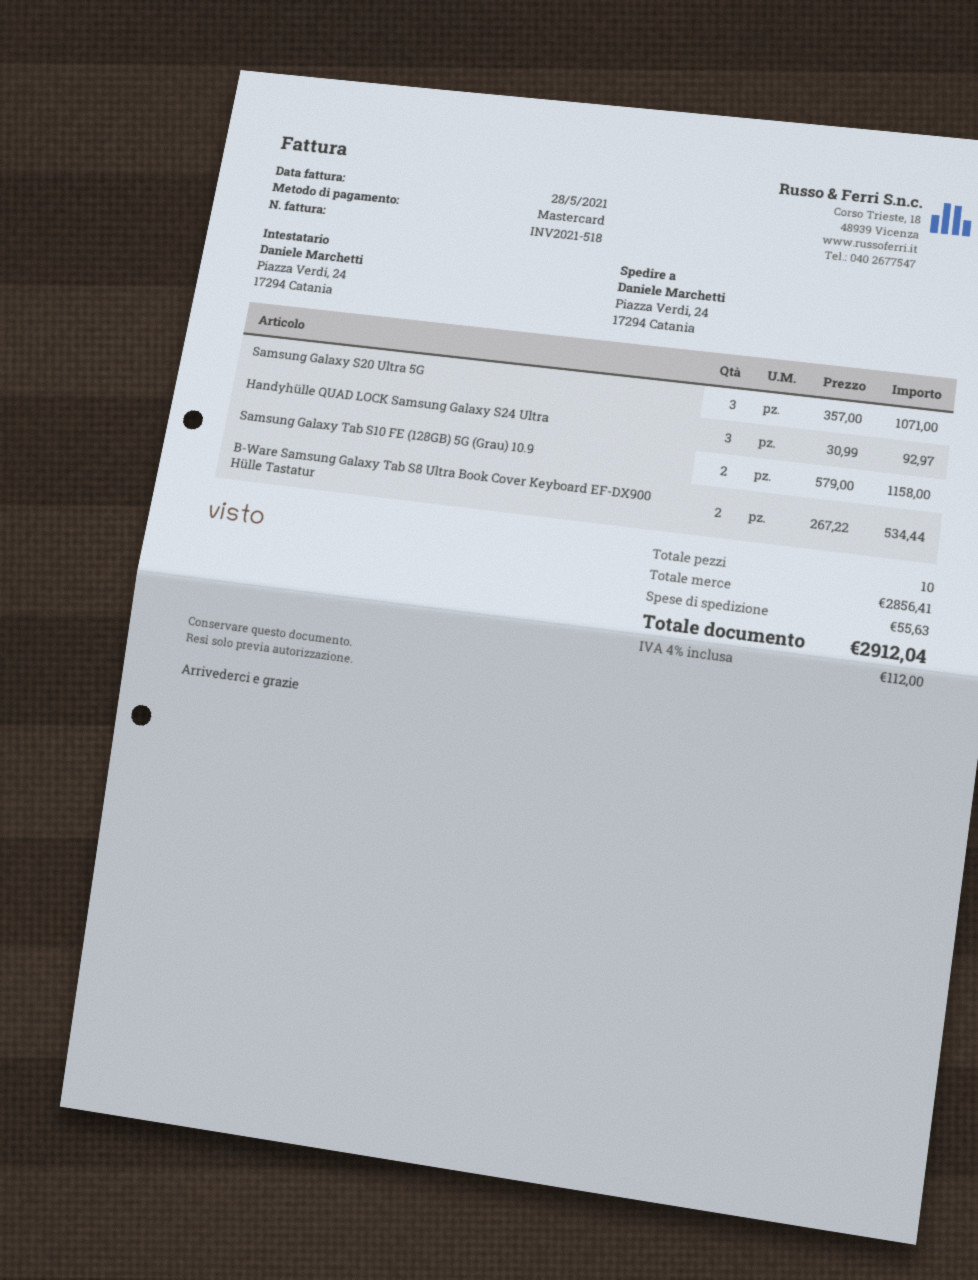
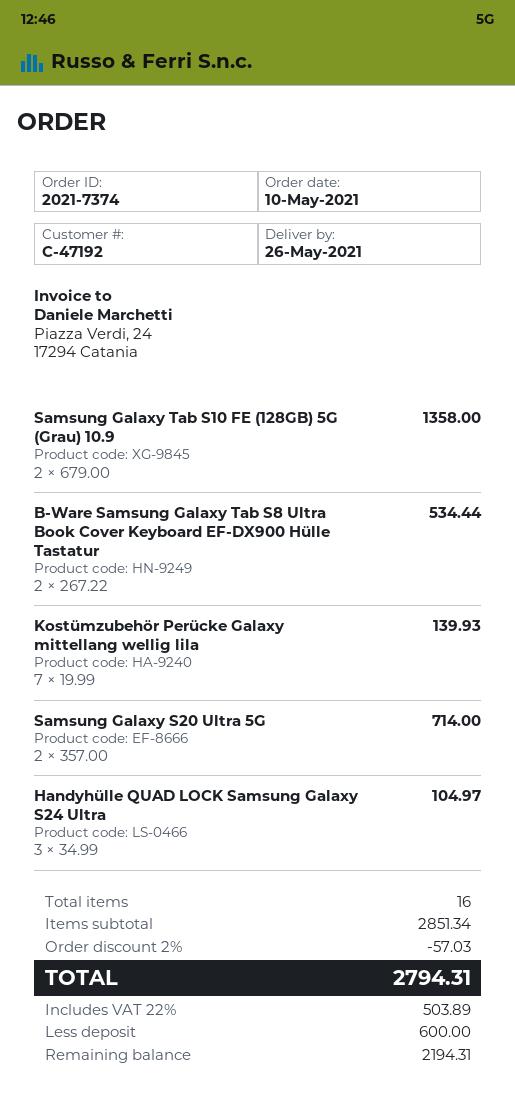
Samsung Galaxy S20 Ultra 5G: 3 x 357.00 = 1071.00 -> 2 x 357.00 = 714.00
Handyhülle QUAD LOCK Samsung Galaxy S24 Ultra: 3 x 30.99 = 92.97 -> 3 x 34.99 = 104.97
Samsung Galaxy Tab S10 FE (128GB) 5G (Grau) 10.9: 2 x 579.00 = 1158.00 -> 2 x 679.00 = 1358.00
Kostümzubehör Perücke Galaxy mittellang wellig lila: none -> 7 x 19.99 = 139.93
total quantity: 10 -> 16
subtotal: 2856.41 -> 2851.34
discount: none -> 2% = 57.03
shipping: 55.63 -> none
tax: 4% = 112.00 -> 22% = 503.89
total: 2912.04 -> 2794.31

